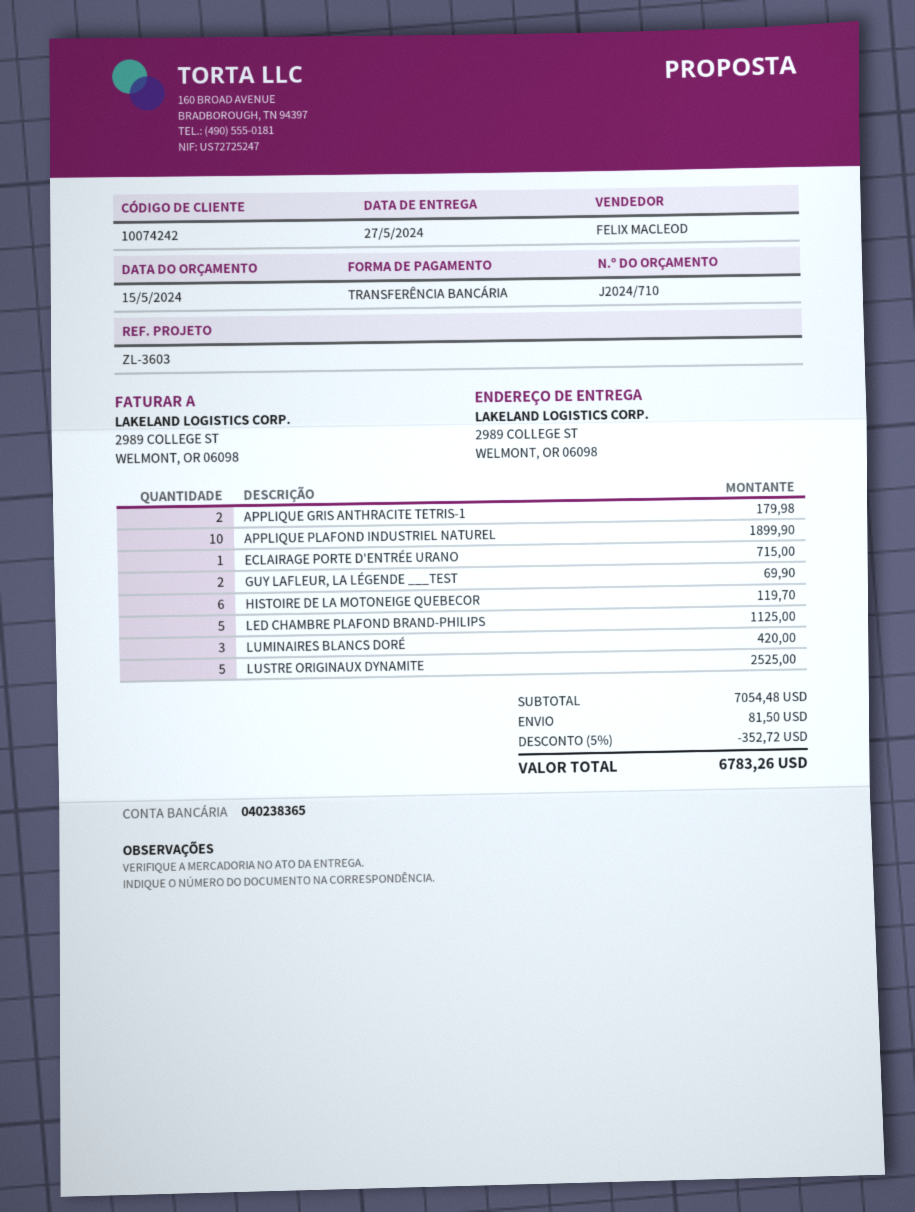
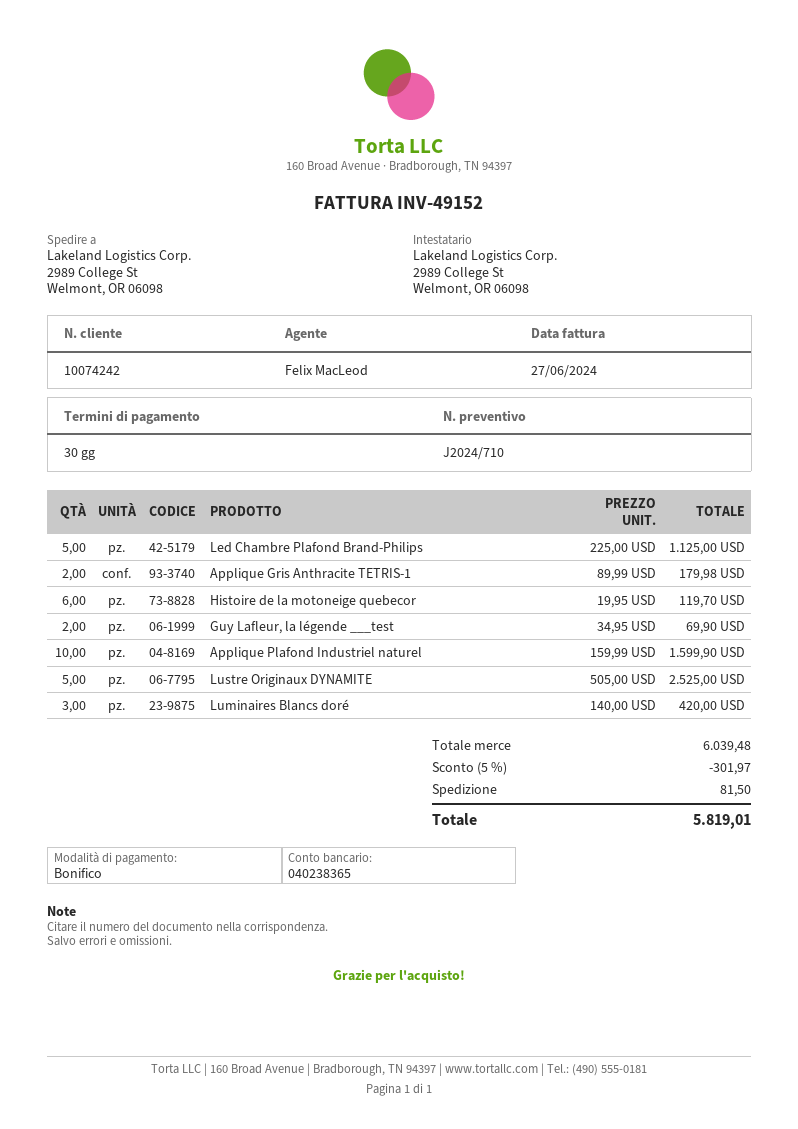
APPLIQUE PLAFOND INDUSTRIEL NATUREL: 10 for 1899.90 -> 10 for 1599.90
ECLAIRAGE PORTE D'ENTRÉE URANO: 1 for 715.00 -> none
subtotal: 7054.48 -> 6039.48
discount: 5% = 352.72 -> 5% = 301.97
total: 6783.26 -> 5819.01

